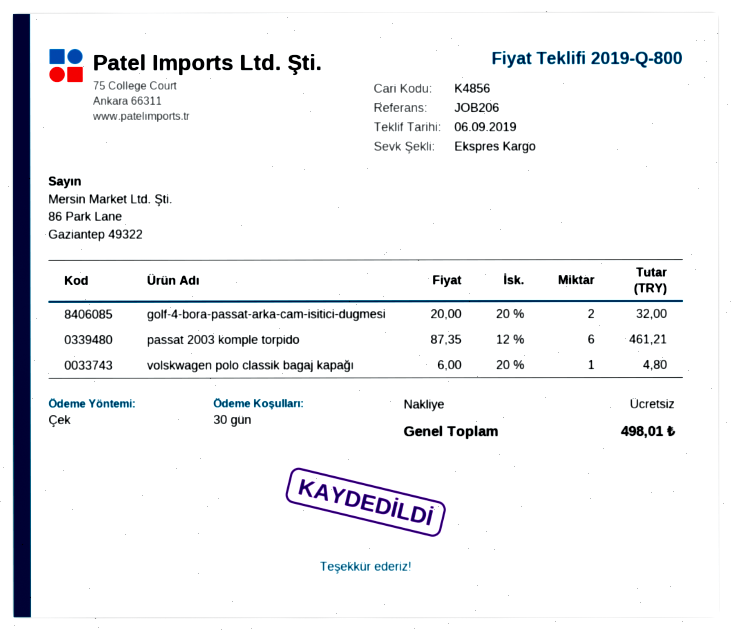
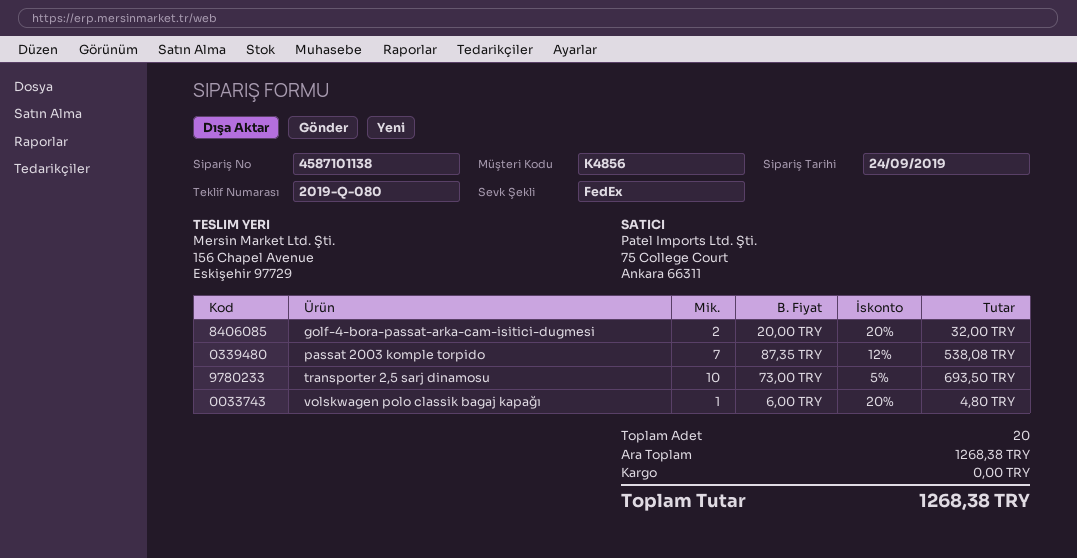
quote number: 2019-Q-800 -> 2019-Q-080
shipping method: express -> FedEx
passat 2003 komple torpido: 6 x 87.35 - 12% = 461.21 -> 7 x 87.35 - 12% = 538.08
transporter 2,5 sarj dinamosu: none -> 10 x 73.00 - 5% = 693.50
total: 498.01 -> 1268.38

